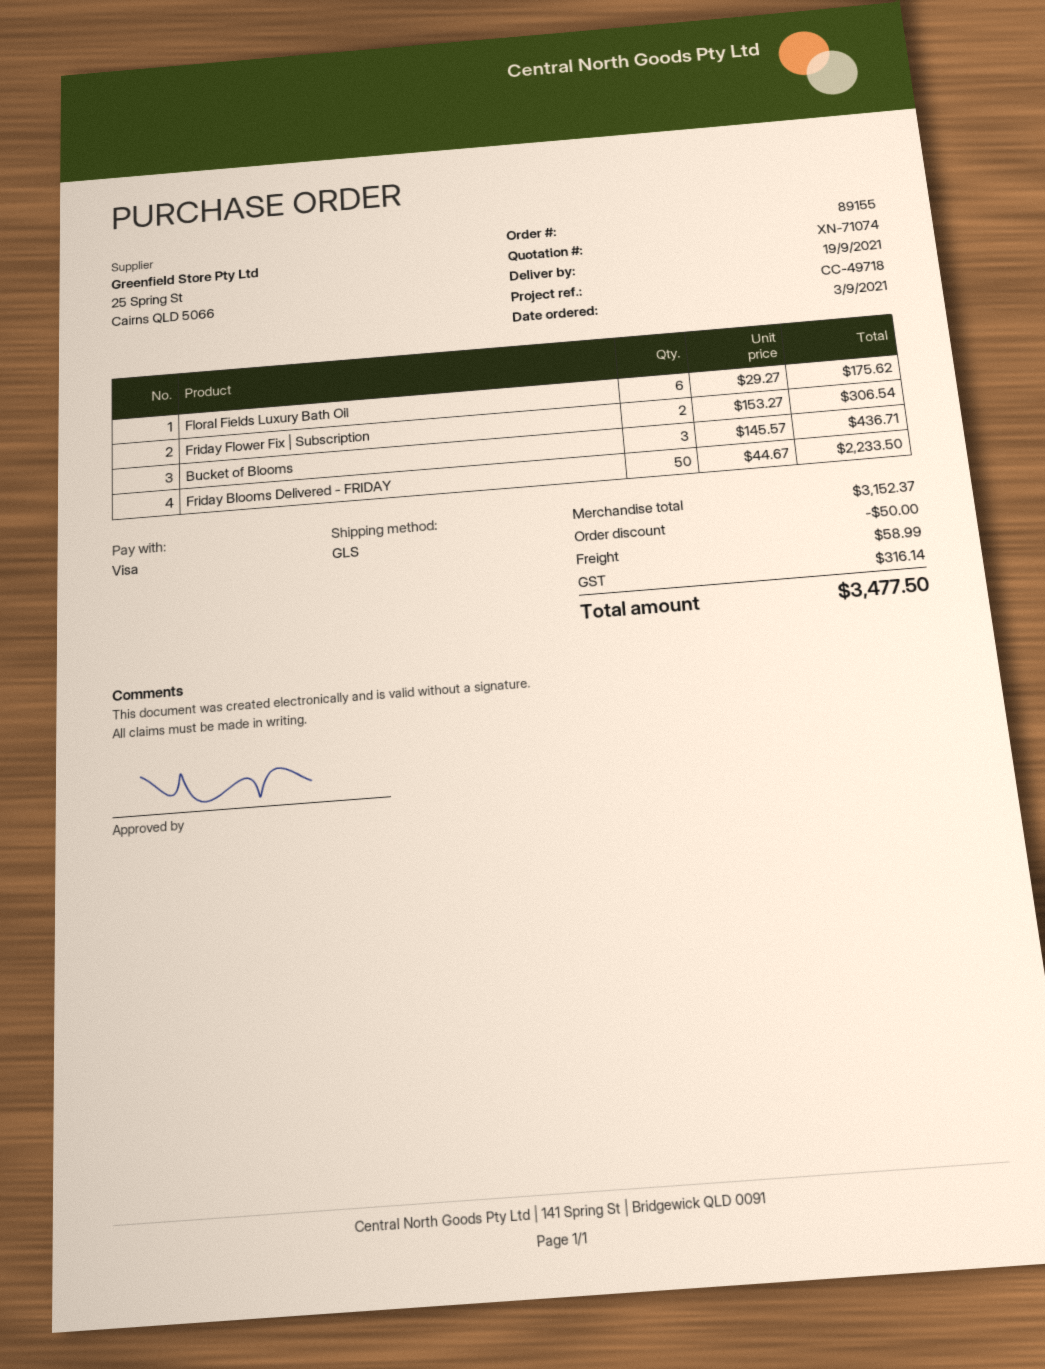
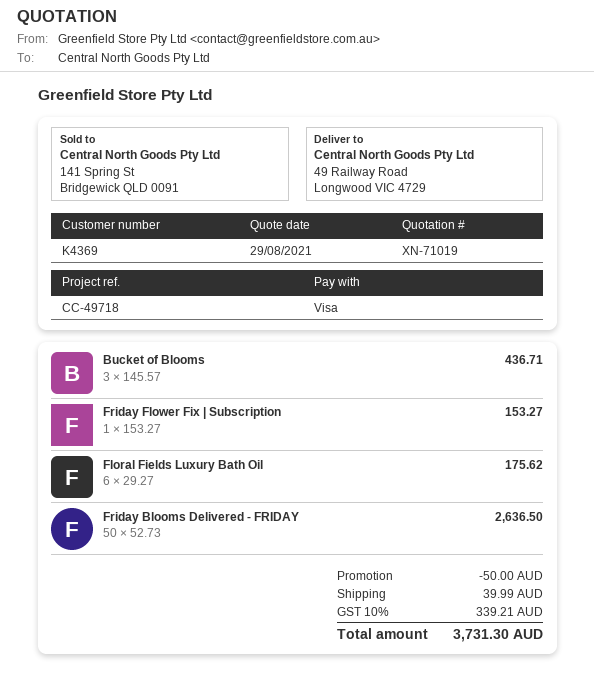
quote number: XN-71074 -> XN-71019
Friday Flower Fix | Subscription: 2 x 153.27 = 306.54 -> 1 x 153.27 = 153.27
Friday Blooms Delivered - FRIDAY: 50 x 44.67 = 2233.50 -> 50 x 52.73 = 2636.50
shipping: 58.99 -> 39.99
tax: 316.14 -> 339.21
total: 3477.50 -> 3731.30

